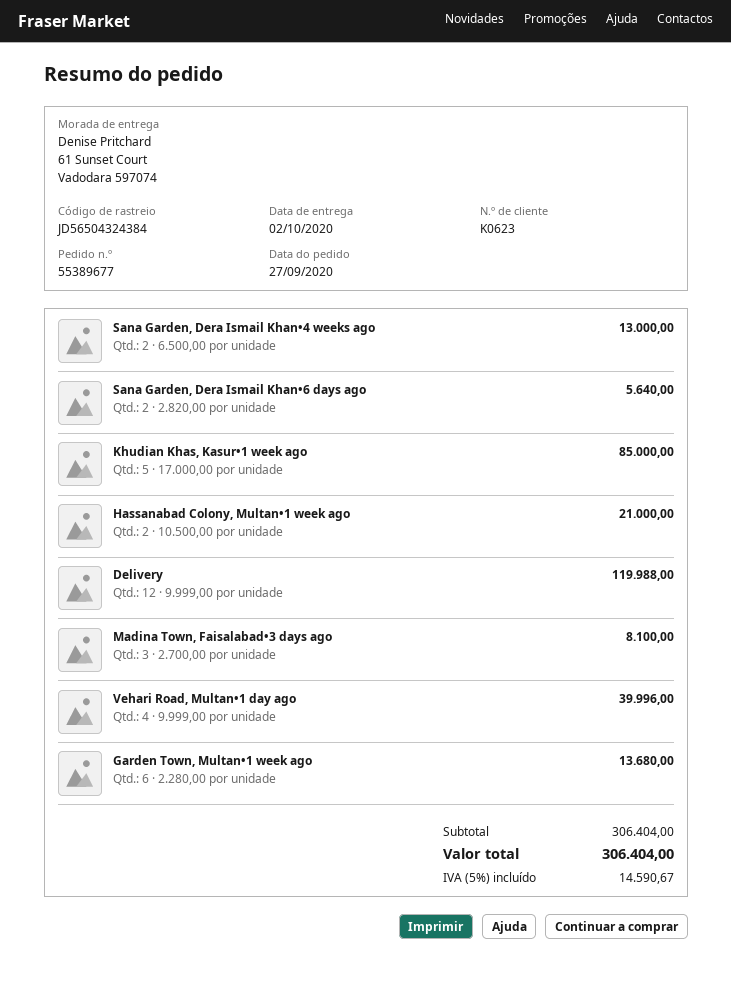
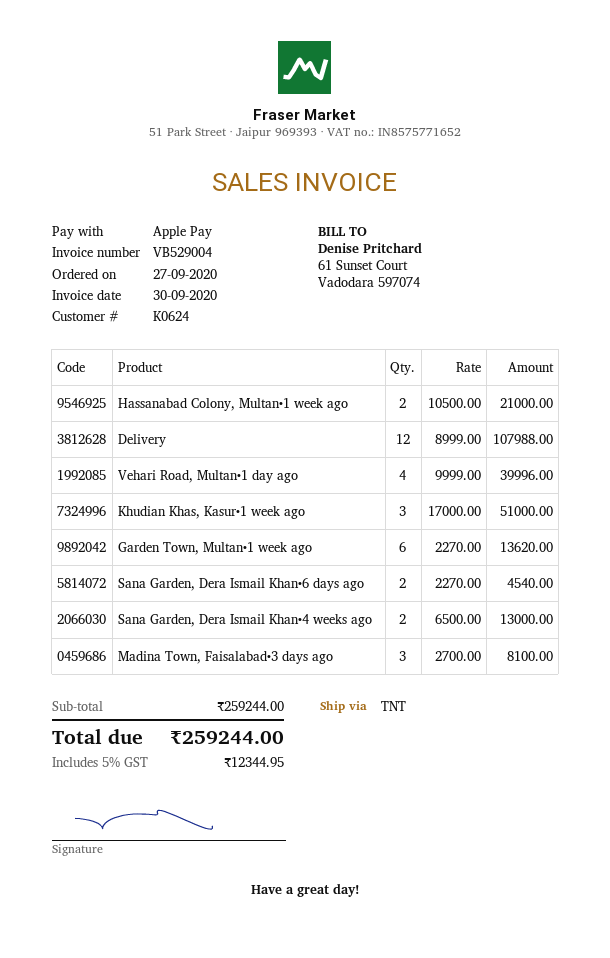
customer number: K0623 -> K0624
Sana Garden, Dera Ismail Khan•6 days ago: 2 x 2820.00 = 5640.00 -> 2 x 2270.00 = 4540.00
Khudian Khas, Kasur•1 week ago: 5 x 17000.00 = 85000.00 -> 3 x 17000.00 = 51000.00
Delivery: 12 x 9999.00 = 119988.00 -> 12 x 8999.00 = 107988.00
Garden Town, Multan•1 week ago: 6 x 2280.00 = 13680.00 -> 6 x 2270.00 = 13620.00
subtotal: 306404.00 -> 259244.00
tax: 5% = 14590.67 -> 5% = 12344.95
total: 306404.00 -> 259244.00

